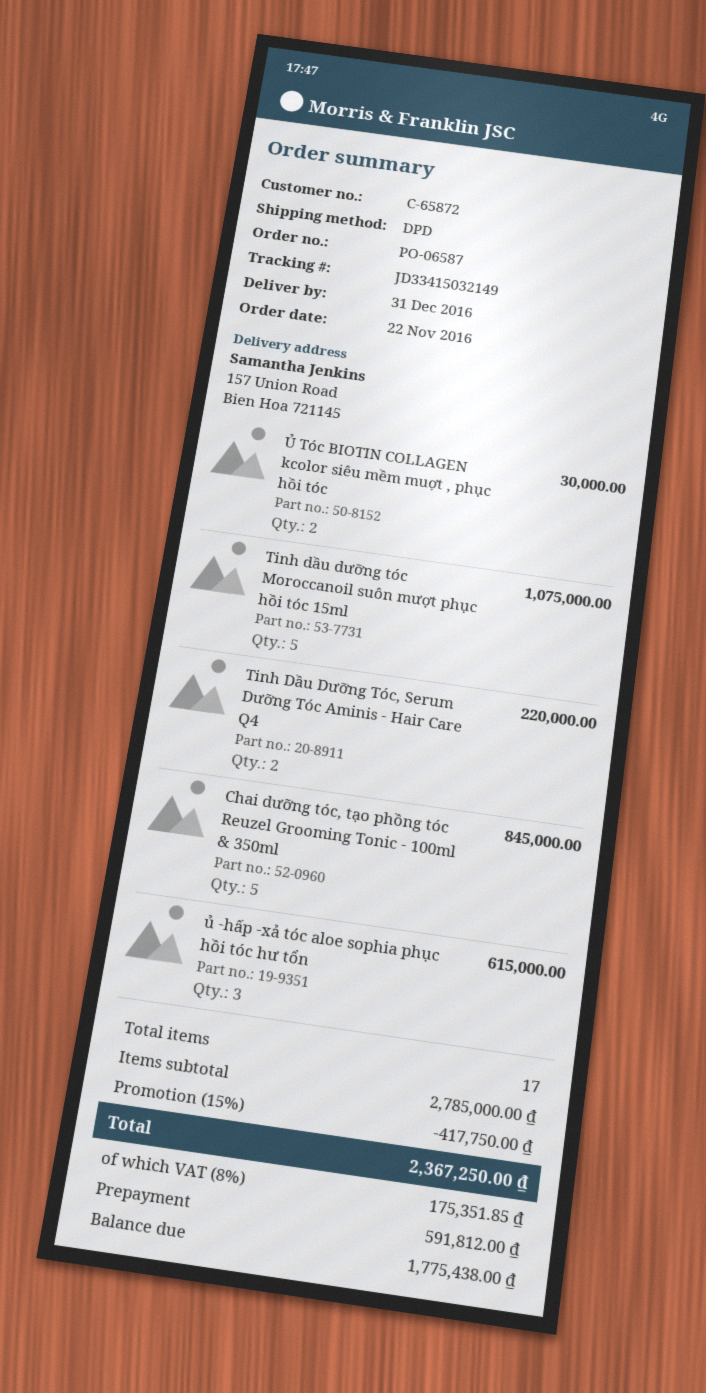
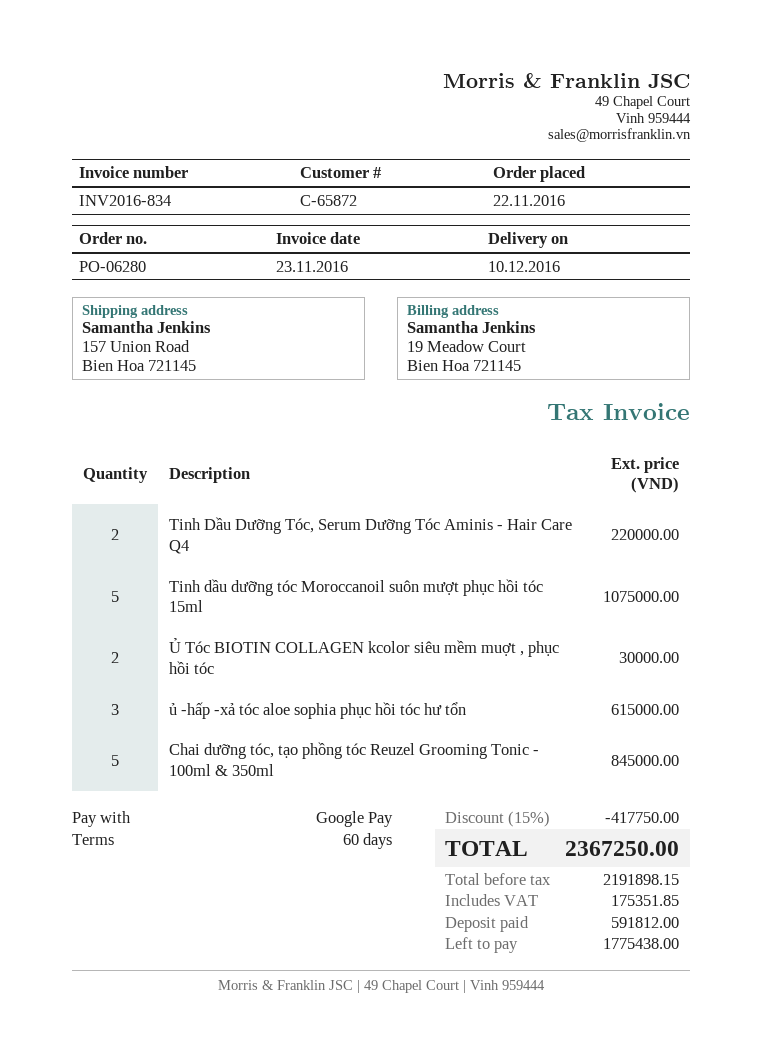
order number: PO-06587 -> PO-06280
delivery date: 2016-12-31 -> 2016-12-10

